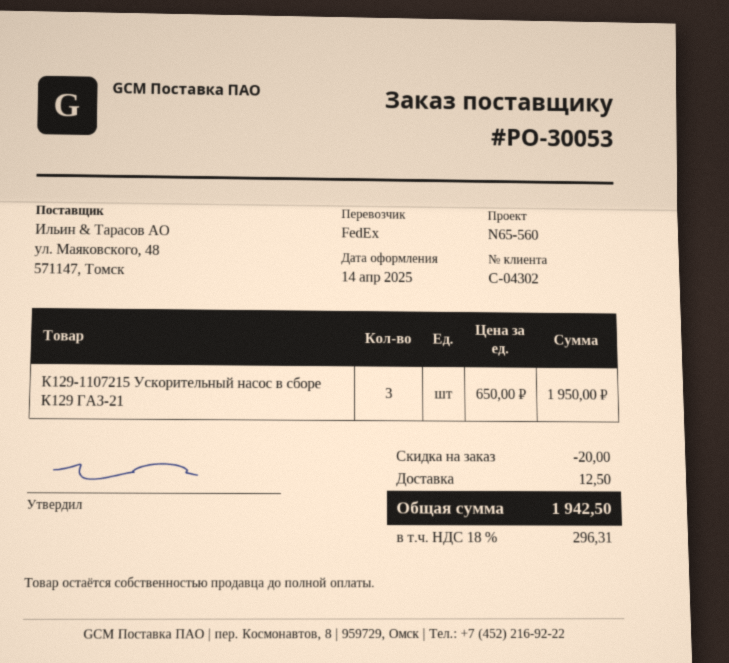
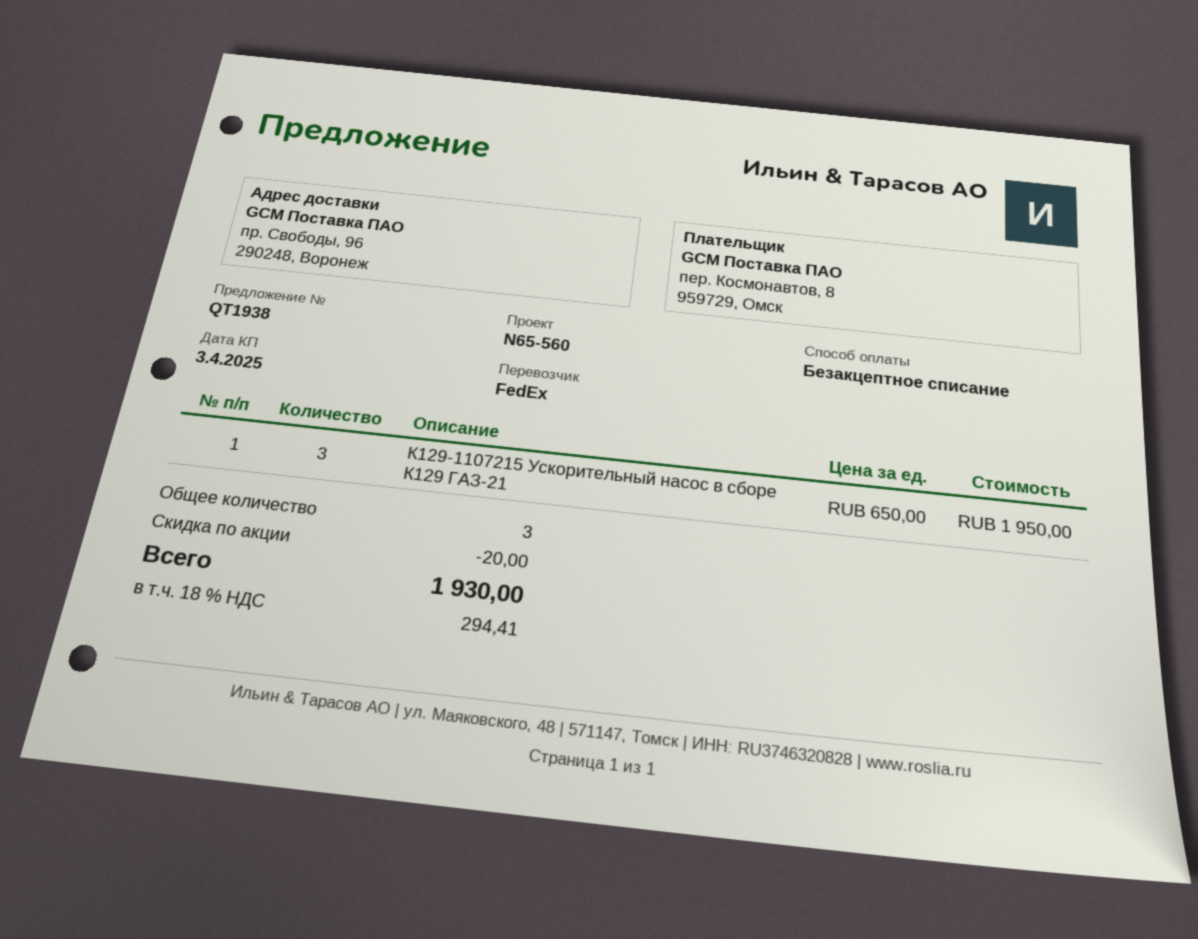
shipping: 12.50 -> none
tax: 18% = 296.31 -> 18% = 294.41
total: 1942.50 -> 1930.00

